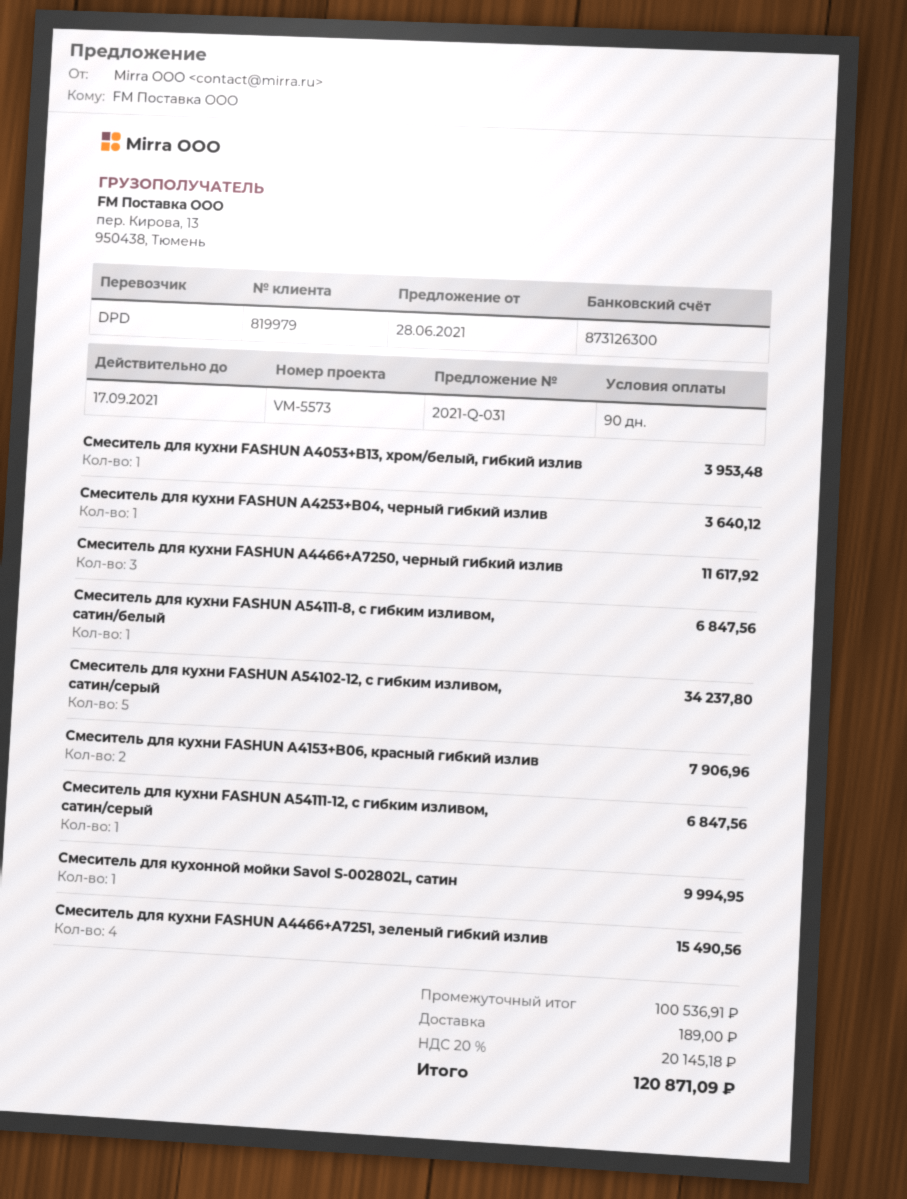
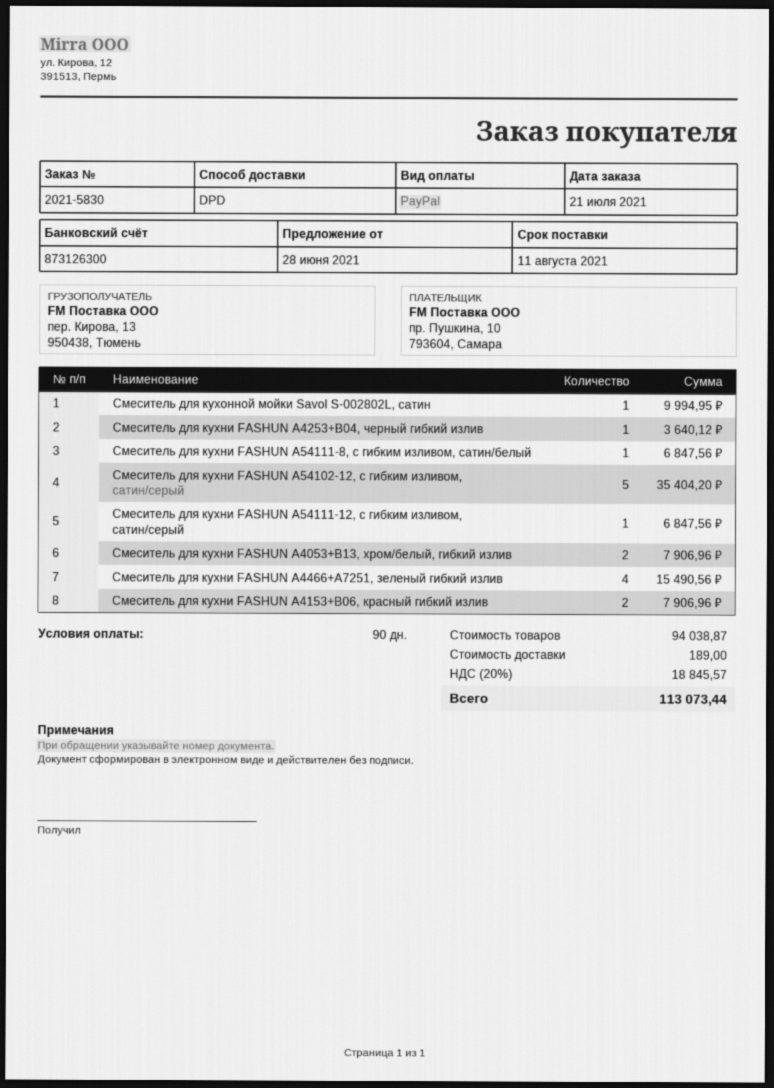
Смеситель для кухни FASHUN A4053+B13, хром/белый, гибкий излив: 1 for 3953.48 -> 2 for 7906.96
Смеситель для кухни FASHUN A4466+A7250, черный гибкий излив: 3 for 11617.92 -> none
Смеситель для кухни FASHUN A54102-12, с гибким изливом, сатин/серый: 5 for 34237.80 -> 5 for 35404.20
subtotal: 100536.91 -> 94038.87
tax: 20% = 20145.18 -> 20% = 18845.57
total: 120871.09 -> 113073.44

